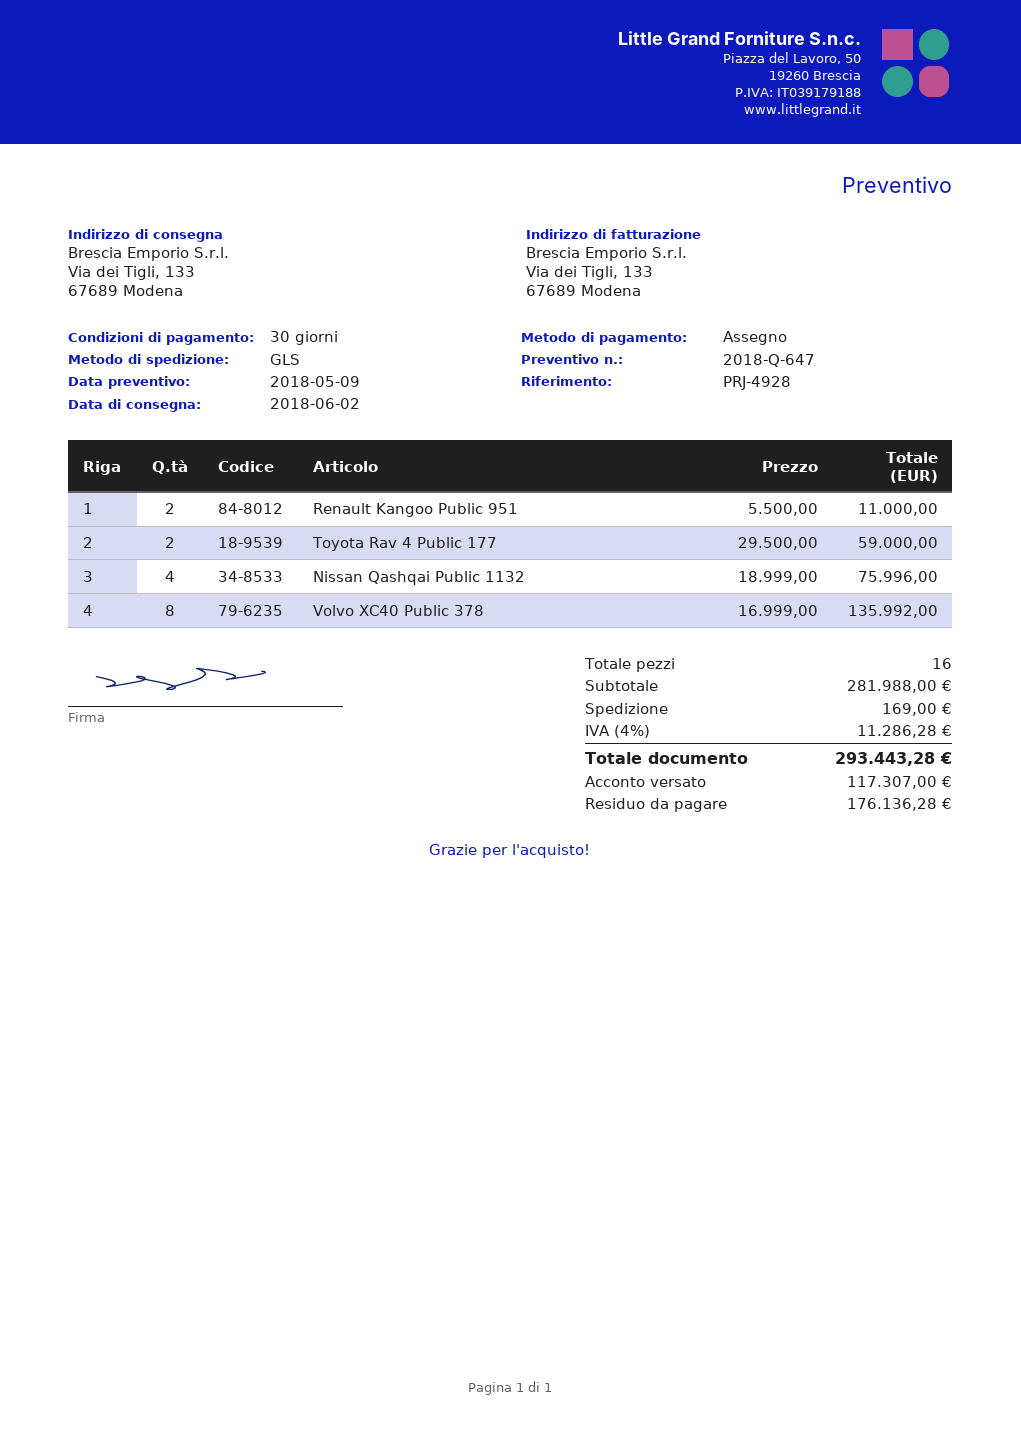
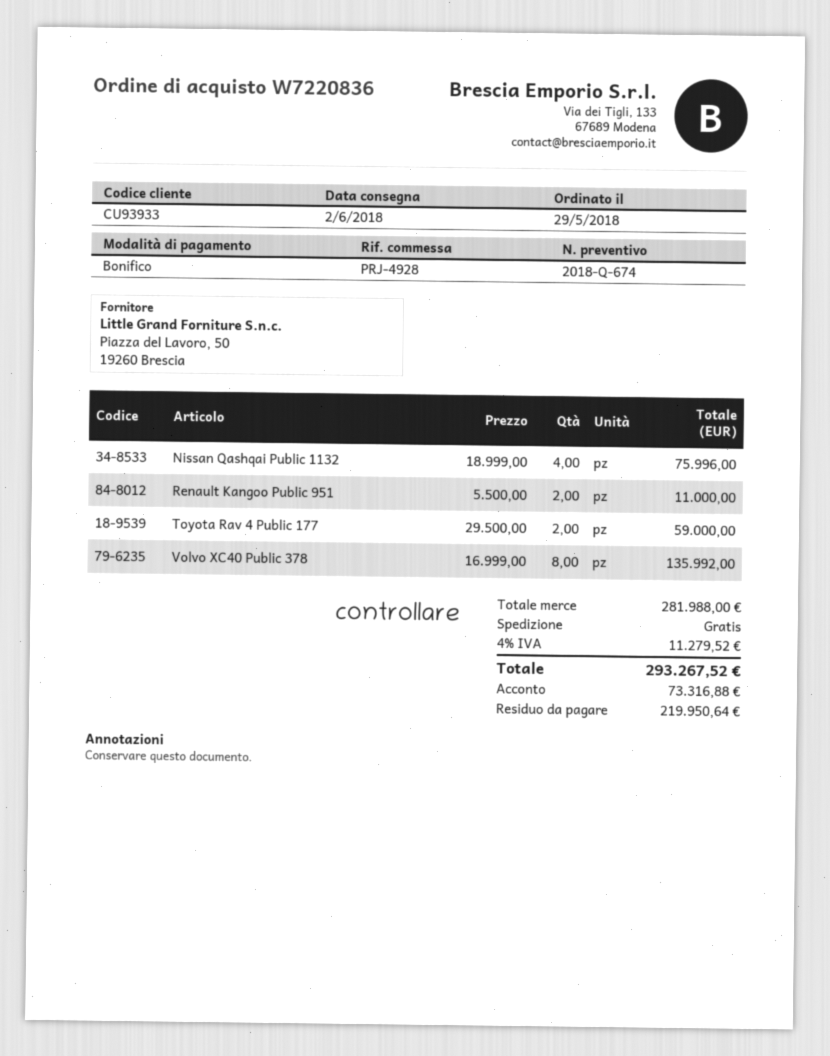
quote number: 2018-Q-647 -> 2018-Q-674
payment method: cheque -> bank transfer
shipping: 169.00 -> 0.00
tax: 4% = 11286.28 -> 4% = 11279.52
total: 293443.28 -> 293267.52
deposit: 117307.00 -> 73316.88
balance: 176136.28 -> 219950.64

